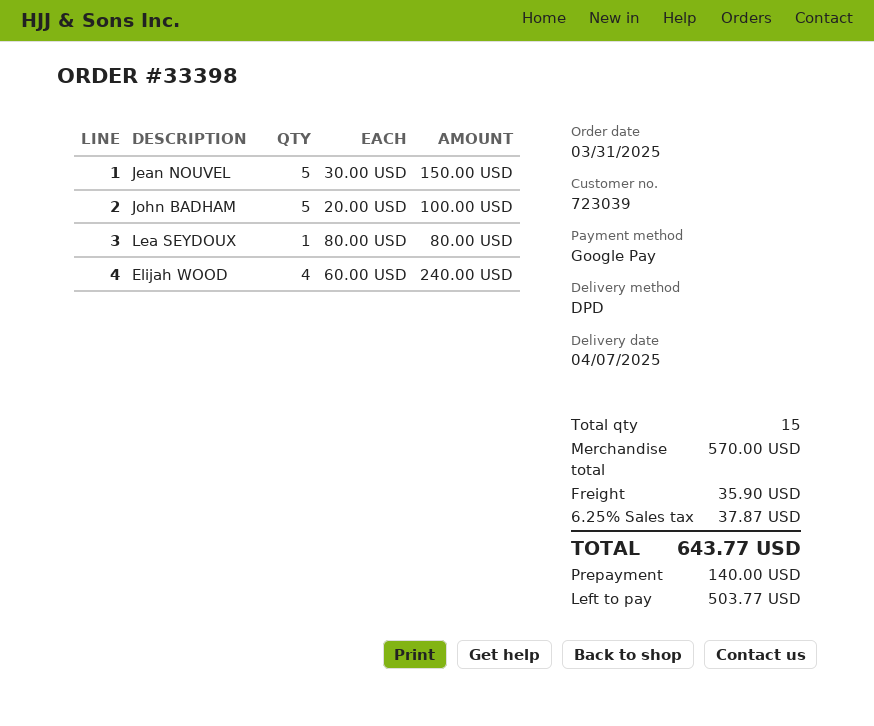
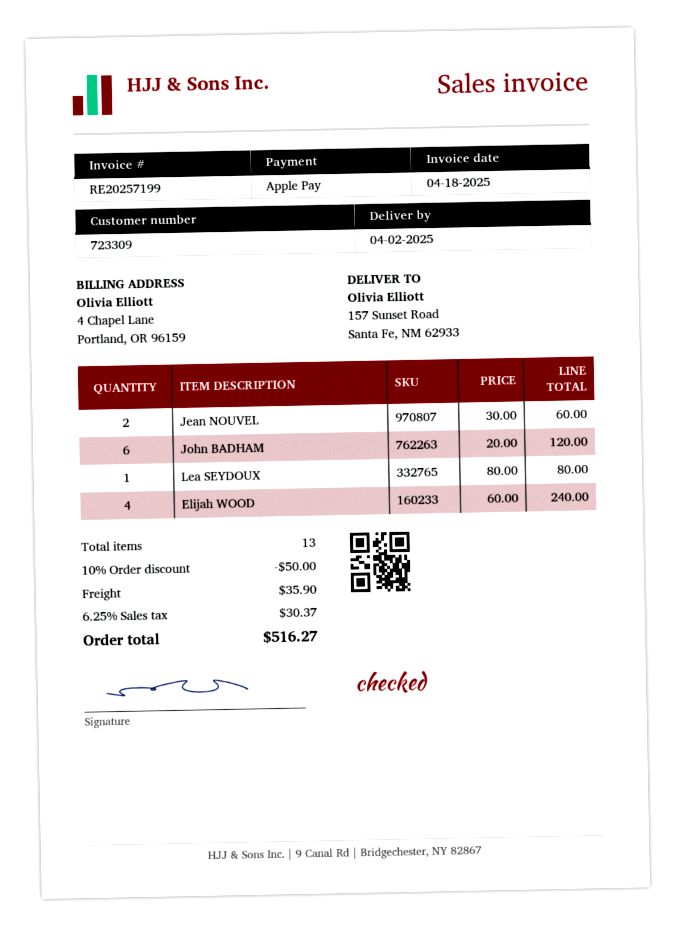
delivery date: 2025-04-07 -> 2025-04-02
customer number: 723039 -> 723309
payment method: Google Pay -> Apple Pay
Jean NOUVEL: 5 x 30.00 = 150.00 -> 2 x 30.00 = 60.00
John BADHAM: 5 x 20.00 = 100.00 -> 6 x 20.00 = 120.00
total quantity: 15 -> 13
discount: none -> 10% = 50.00
tax: 6.25% = 37.87 -> 6.25% = 30.37
total: 643.77 -> 516.27

